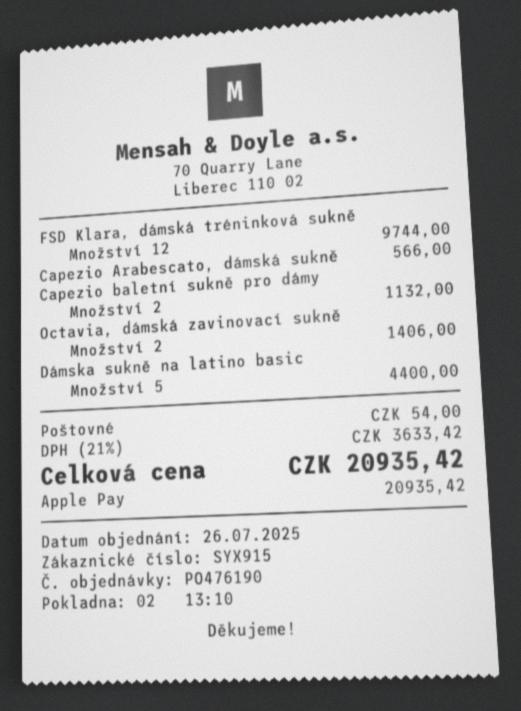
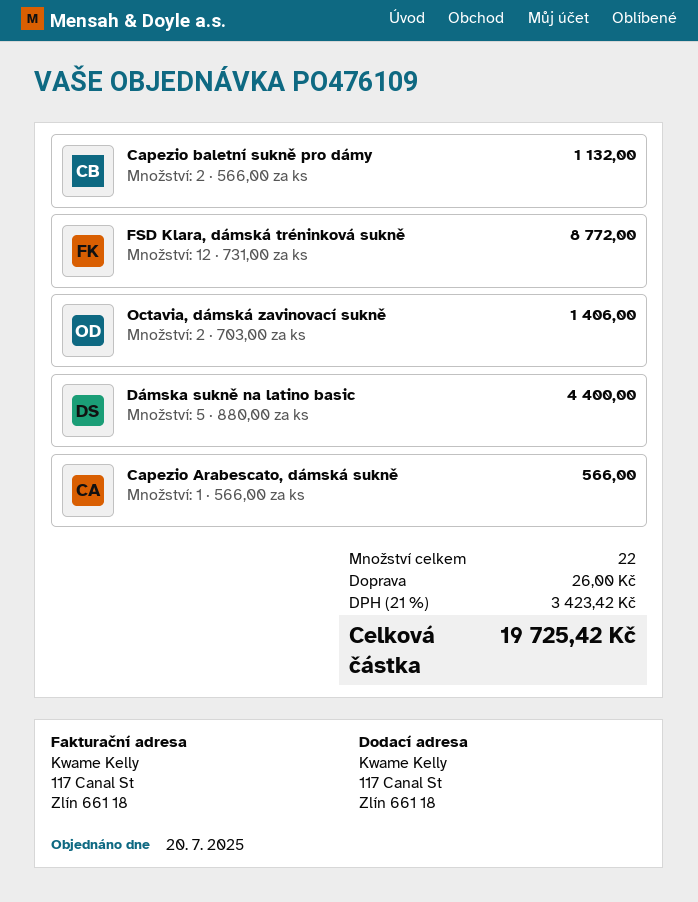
order number: PO476190 -> PO476109
order date: 2025-07-26 -> 2025-07-20
FSD Klara, dámská tréninková sukně: 12 for 9744.00 -> 12 for 8772.00
shipping: 54.00 -> 26.00
tax: 21% = 3633.42 -> 21% = 3423.42
total: 20935.42 -> 19725.42

